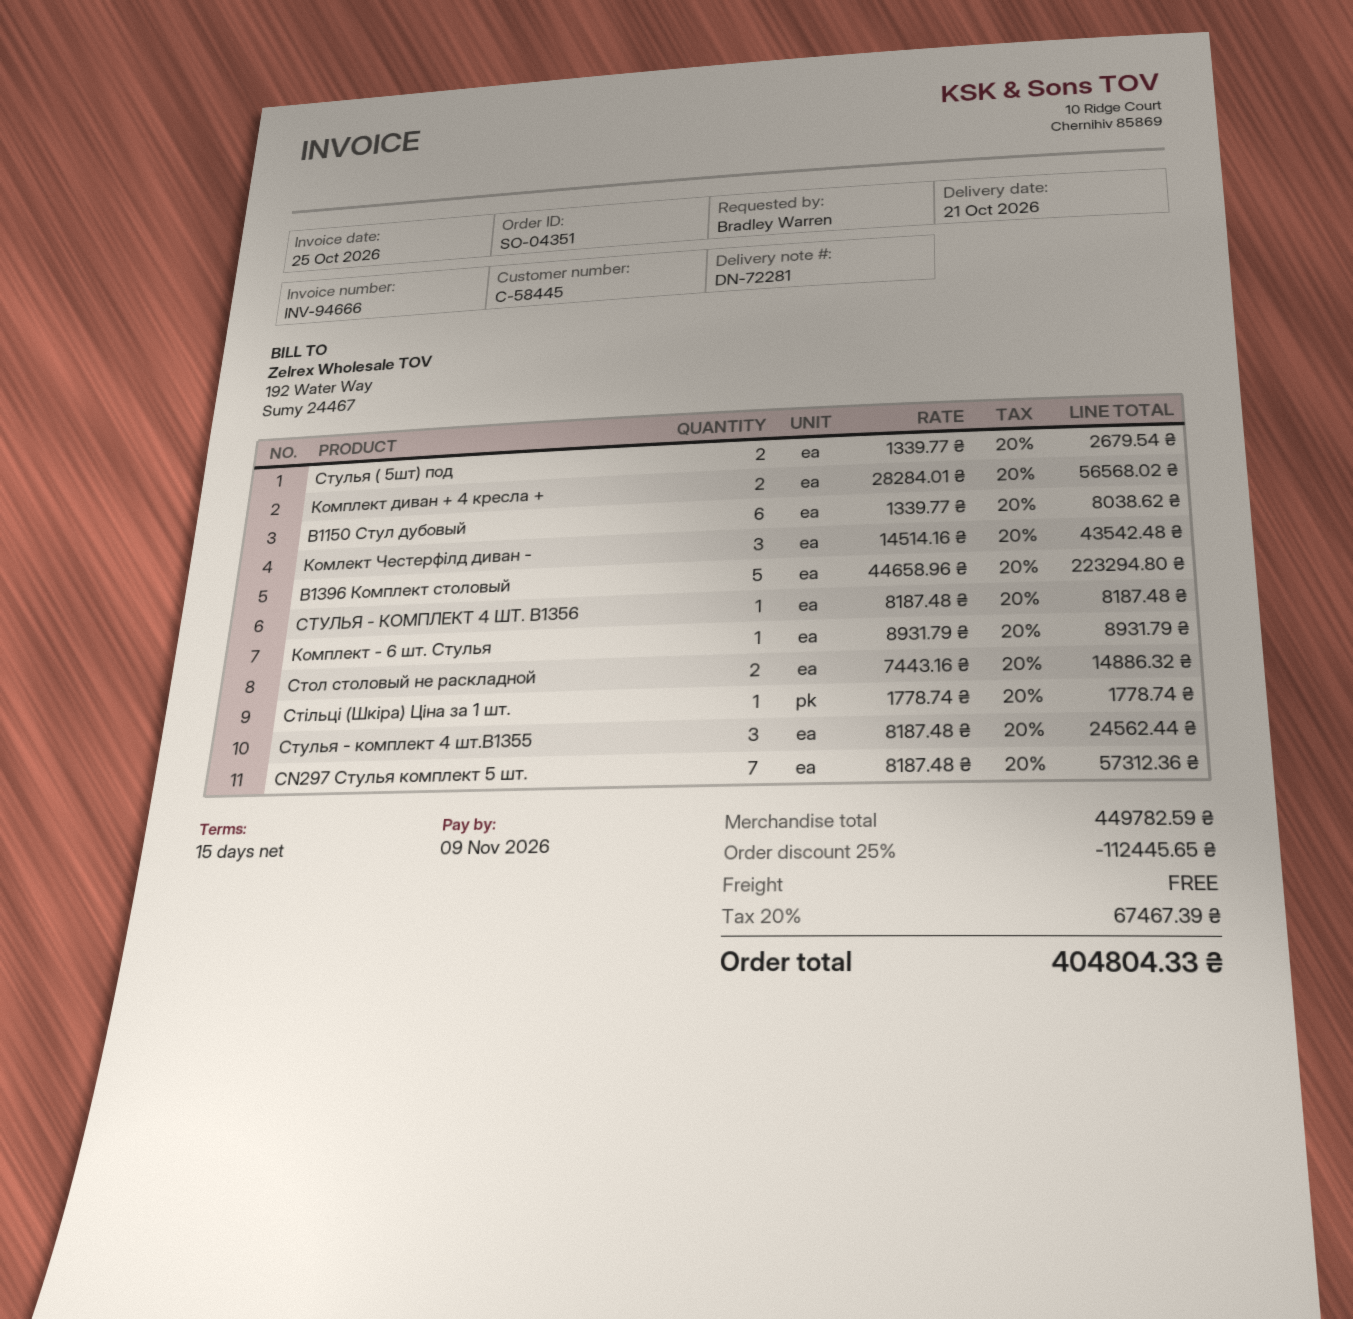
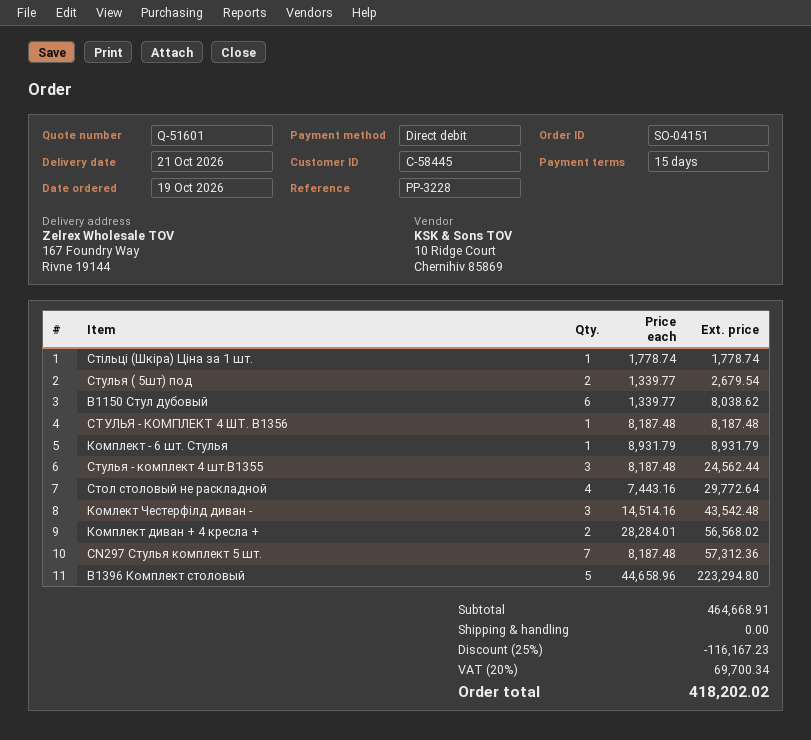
order number: SO-04351 -> SO-04151
Стол столовый не раскладной: 2 x 7443.16 = 14886.32 -> 4 x 7443.16 = 29772.64
subtotal: 449782.59 -> 464668.91
discount: 25% = 112445.65 -> 25% = 116167.23
tax: 20% = 67467.39 -> 20% = 69700.34
total: 404804.33 -> 418202.02

